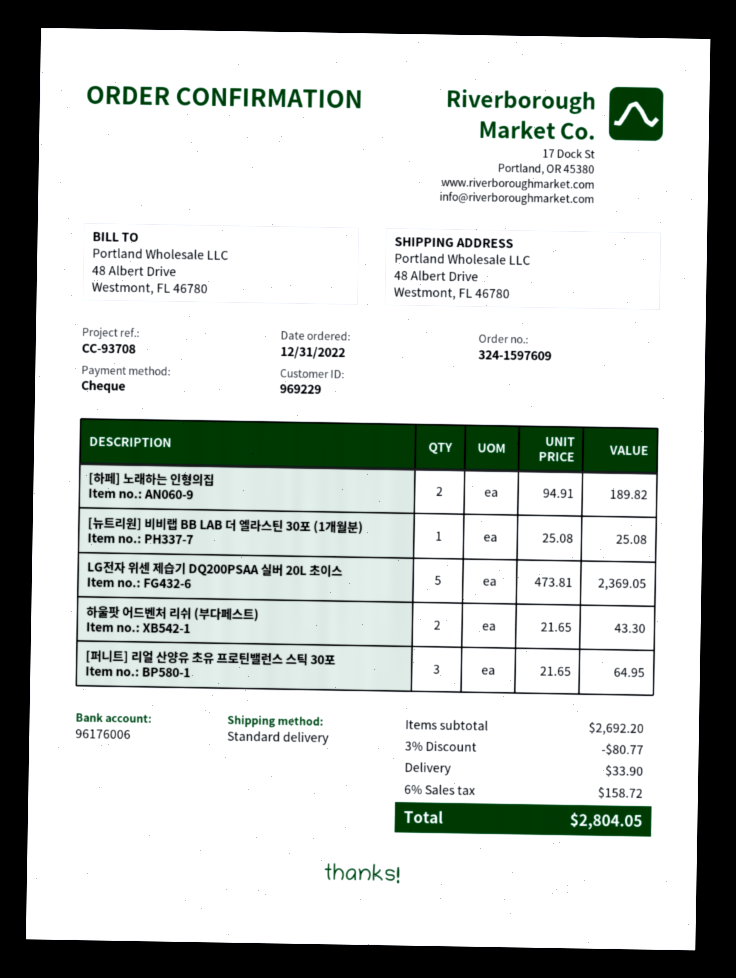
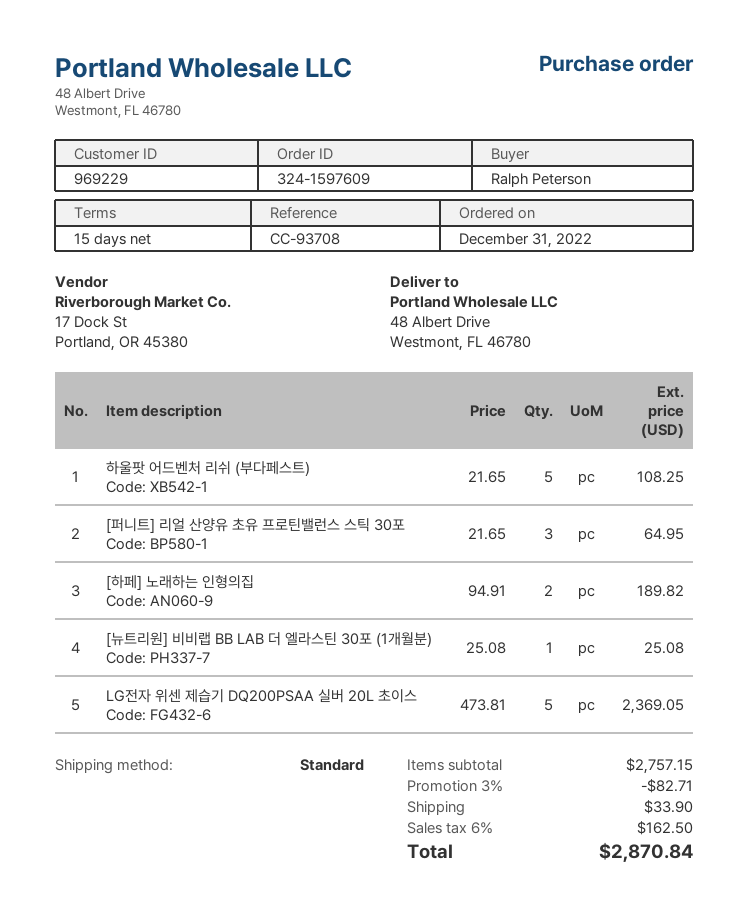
하울팟 어드벤처 리쉬 (부다페스트): 2 x 21.65 = 43.30 -> 5 x 21.65 = 108.25
subtotal: 2692.20 -> 2757.15
discount: 3% = 80.77 -> 3% = 82.71
tax: 6% = 158.72 -> 6% = 162.50
total: 2804.05 -> 2870.84

